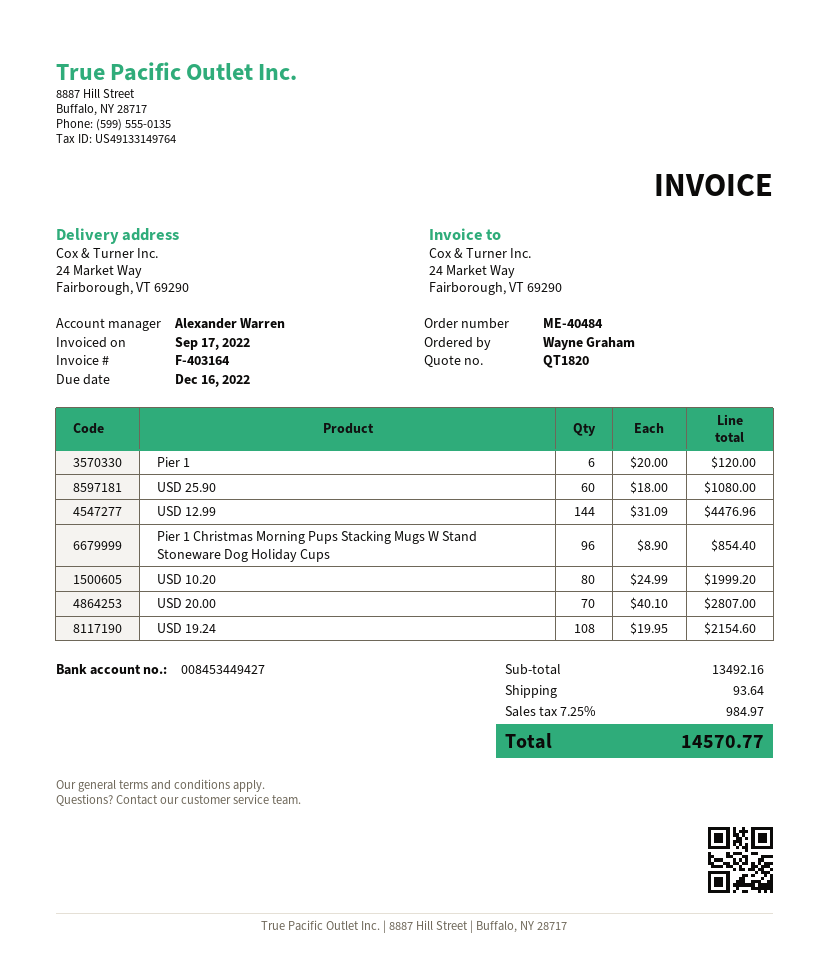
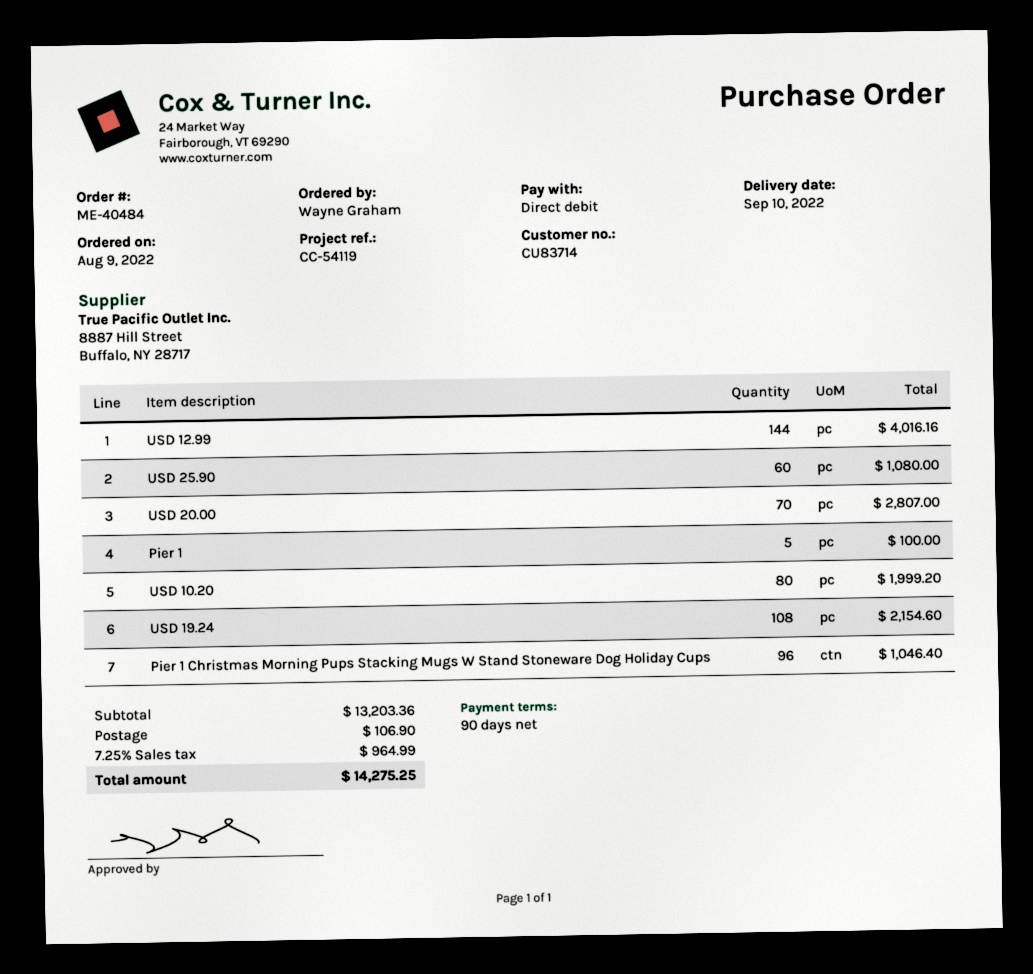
Pier 1: 6 for 120.00 -> 5 for 100.00
USD 12.99: 144 for 4476.96 -> 144 for 4016.16
Pier 1 Christmas Morning Pups Stacking Mugs W Stand Stoneware Dog Holiday Cups: 96 for 854.40 -> 96 for 1046.40
subtotal: 13492.16 -> 13203.36
shipping: 93.64 -> 106.90
tax: 7.25% = 984.97 -> 7.25% = 964.99
total: 14570.77 -> 14275.25

